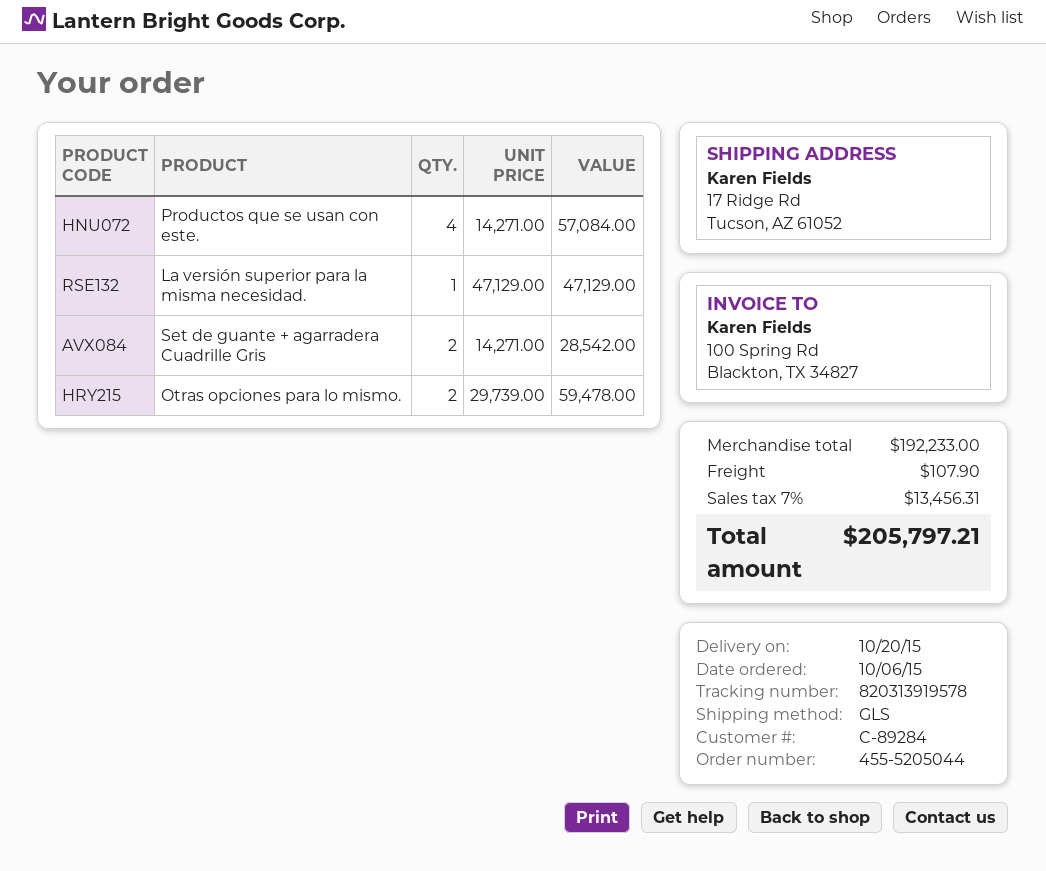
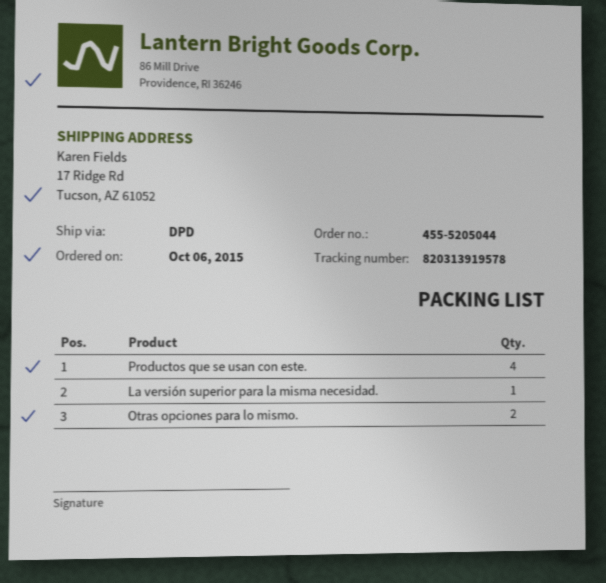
shipping method: GLS -> DPD
Set de guante + agarradera Cuadrille Gris: 2 -> none

